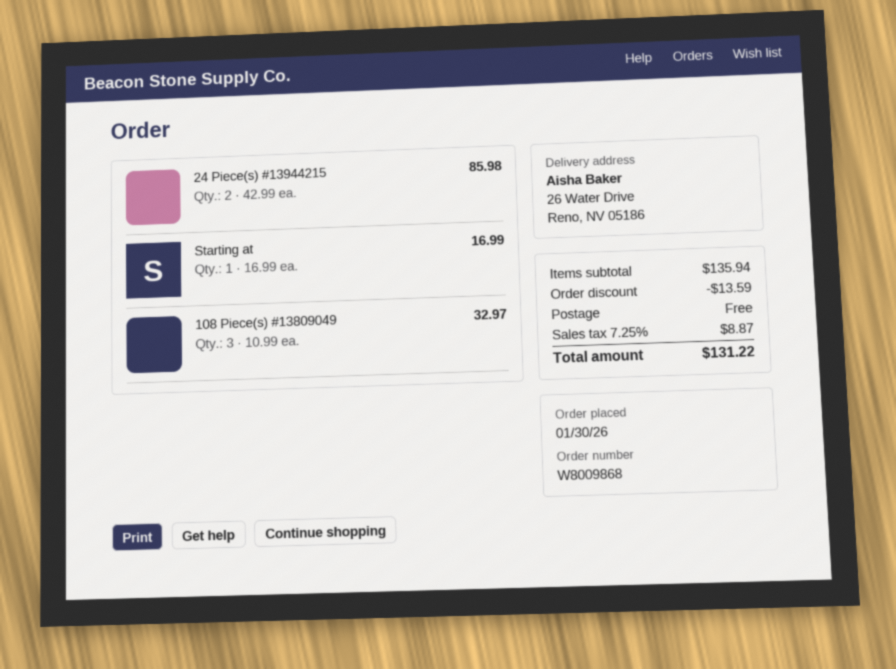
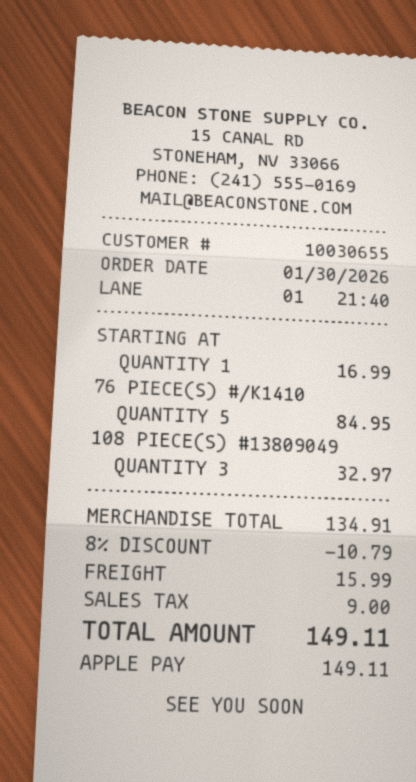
24 Piece(s) #13944215: 2 for 85.98 -> none
76 PIECE(S) #/K1410: none -> 5 for 84.95
subtotal: 135.94 -> 134.91
discount: 13.59 -> 10.79
shipping: 0.00 -> 15.99
tax: 8.87 -> 9.00
total: 131.22 -> 149.11

